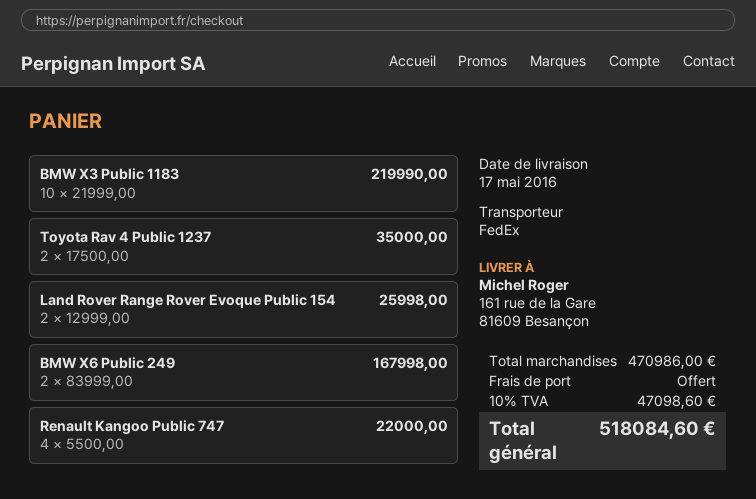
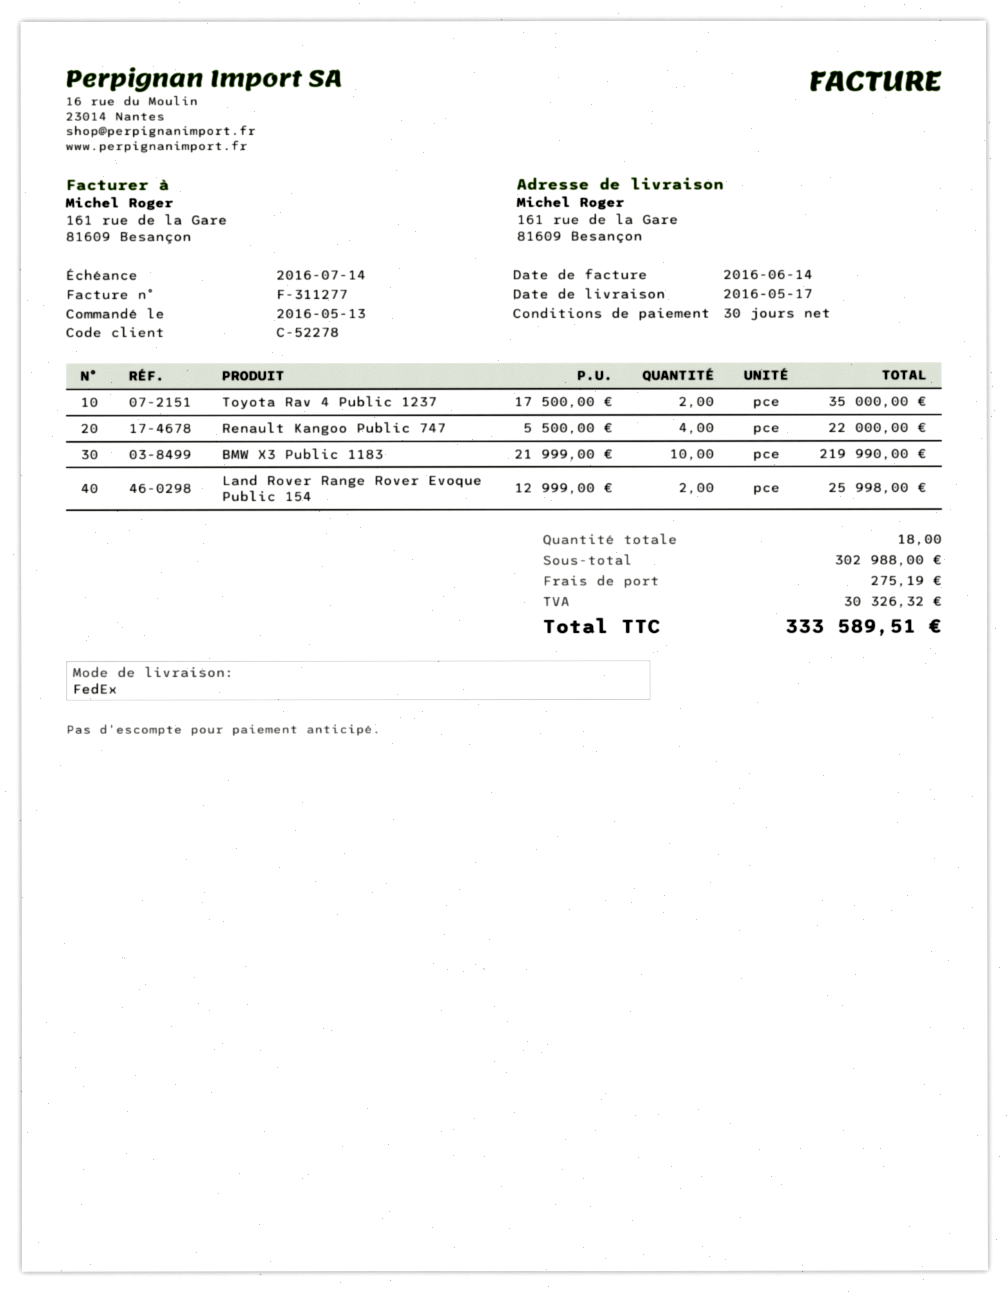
BMW X6 Public 249: 2 x 83999.00 = 167998.00 -> none
subtotal: 470986.00 -> 302988.00
shipping: 0.00 -> 275.19
tax: 47098.60 -> 30326.32
total: 518084.60 -> 333589.51

